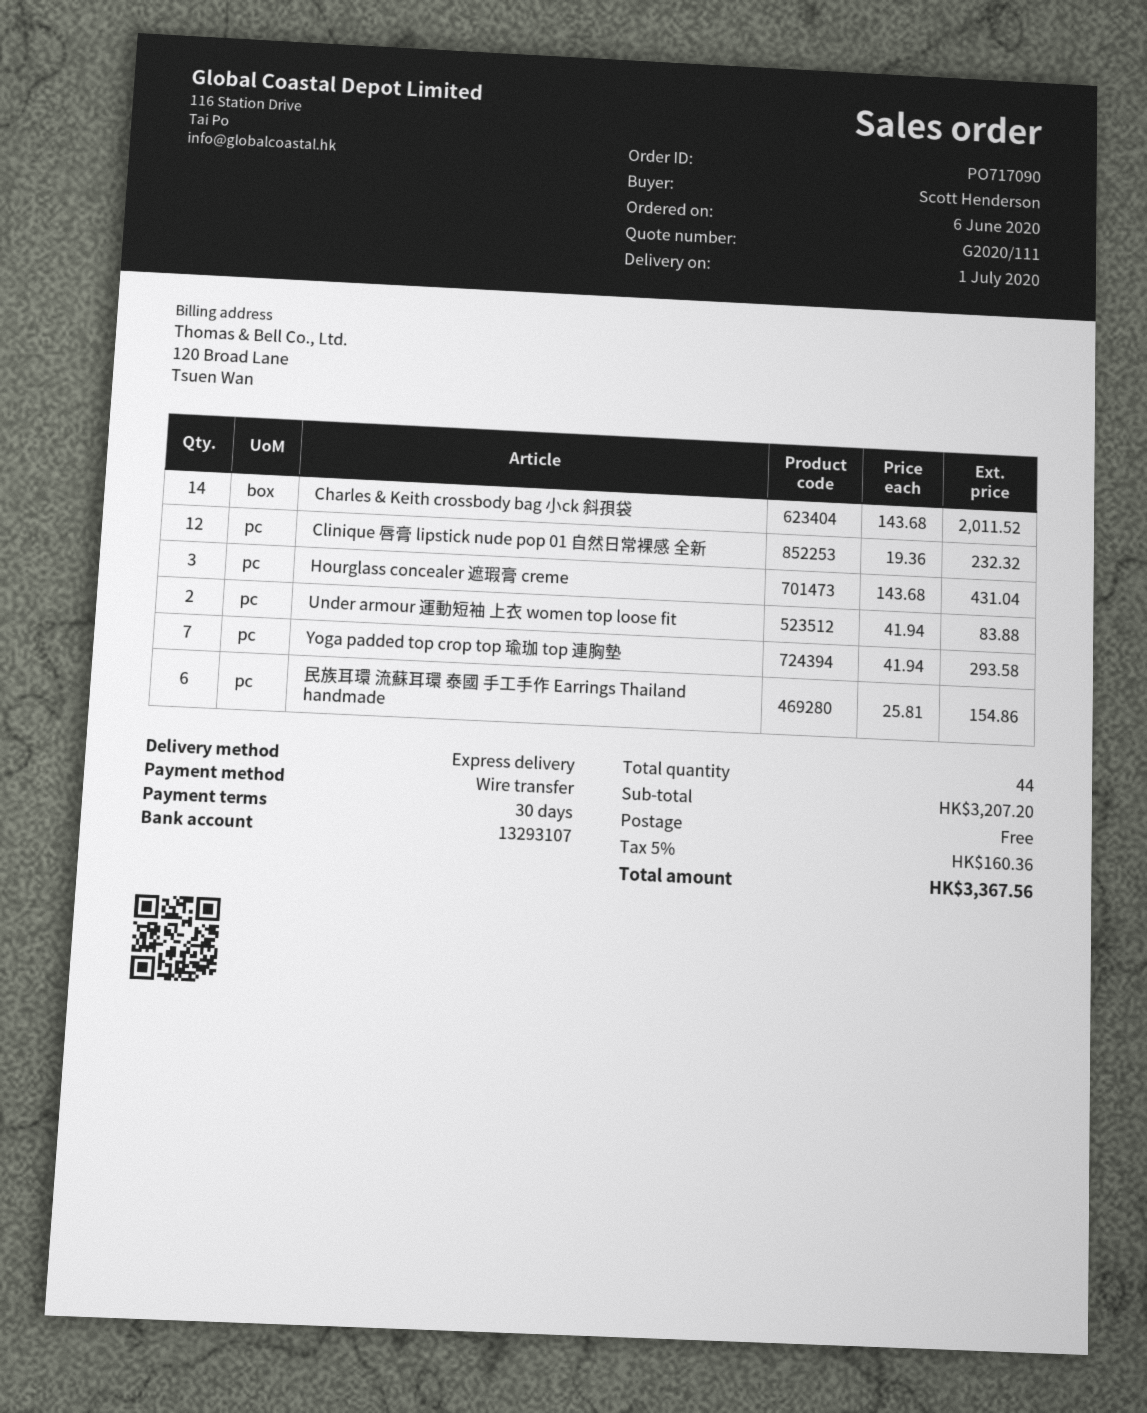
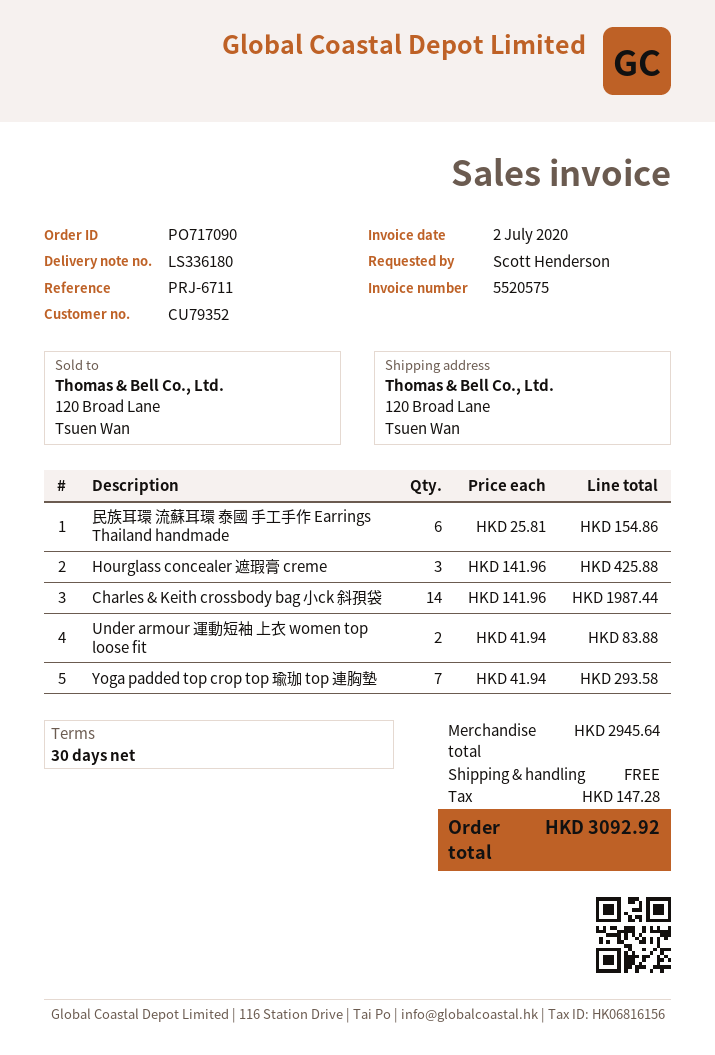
Charles & Keith crossbody bag 小ck 斜孭袋: 14 x 143.68 = 2011.52 -> 14 x 141.96 = 1987.44
Clinique 唇膏 lipstick nude pop 01 自然日常裸感 全新: 12 x 19.36 = 232.32 -> none
Hourglass concealer 遮瑕膏 creme: 3 x 143.68 = 431.04 -> 3 x 141.96 = 425.88
subtotal: 3207.20 -> 2945.64
tax: 160.36 -> 147.28
total: 3367.56 -> 3092.92

